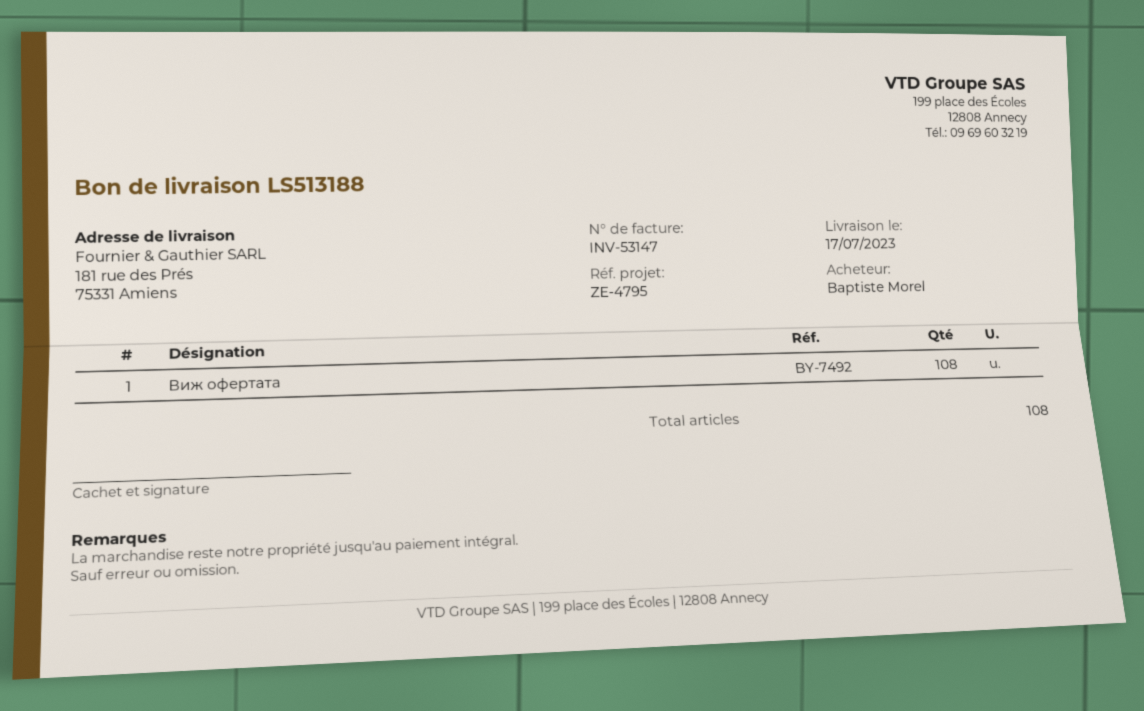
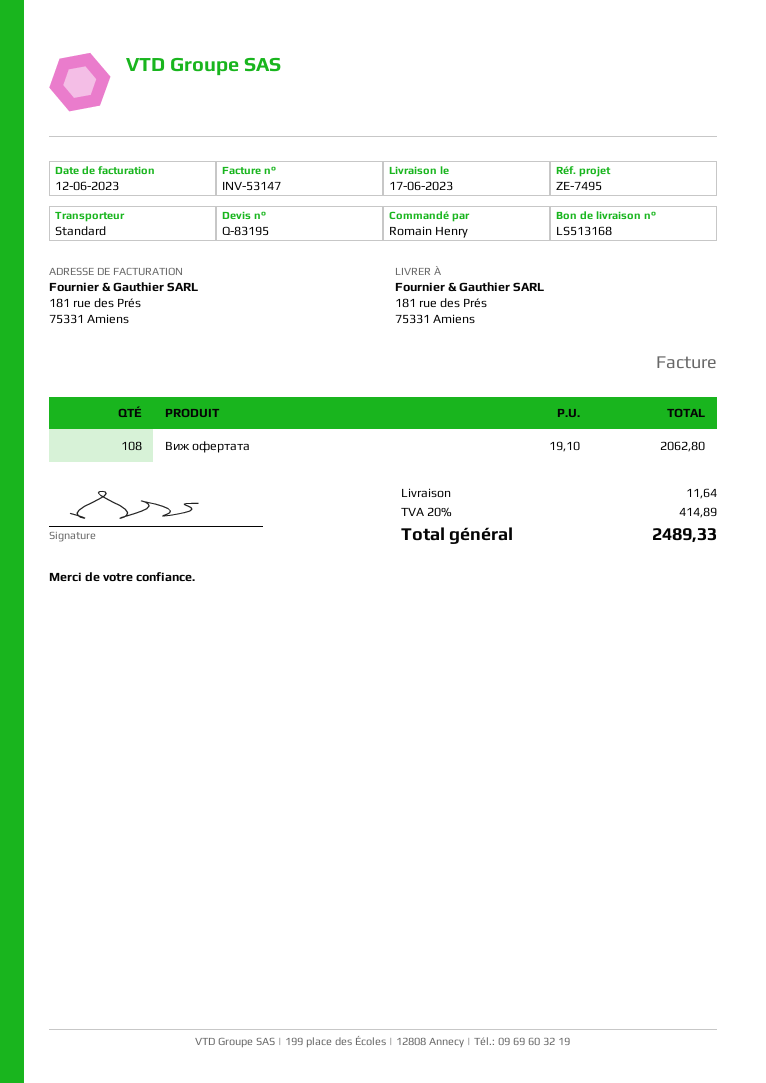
delivery note number: LS513188 -> LS513168
delivery date: 2023-07-17 -> 2023-06-17
reference: ZE-4795 -> ZE-7495
ordered by: Baptiste Morel -> Romain Henry

